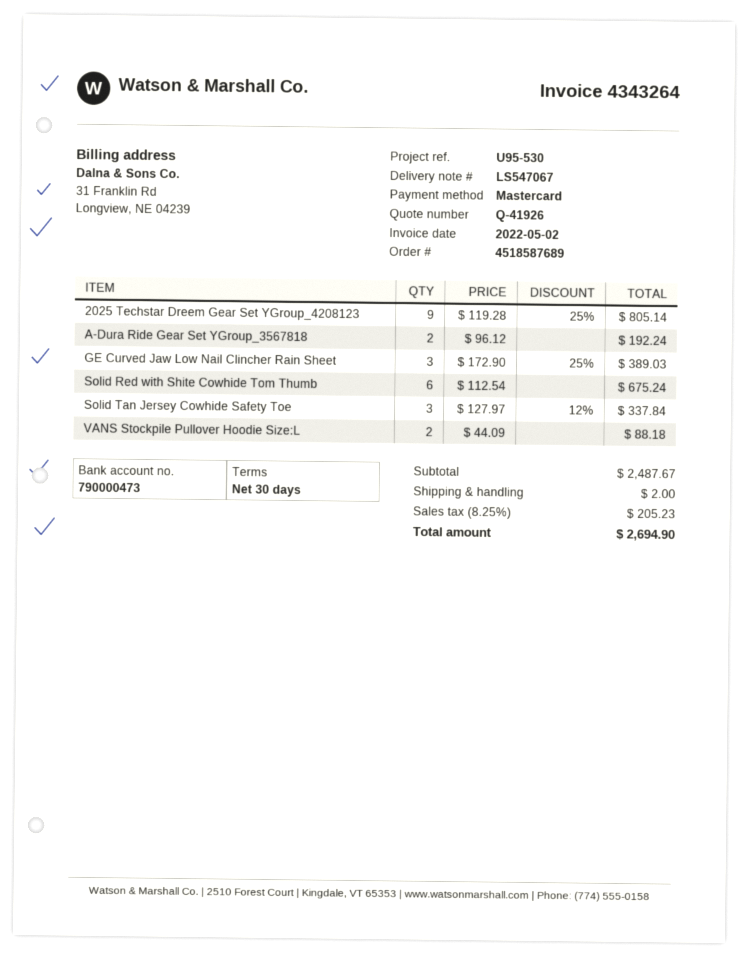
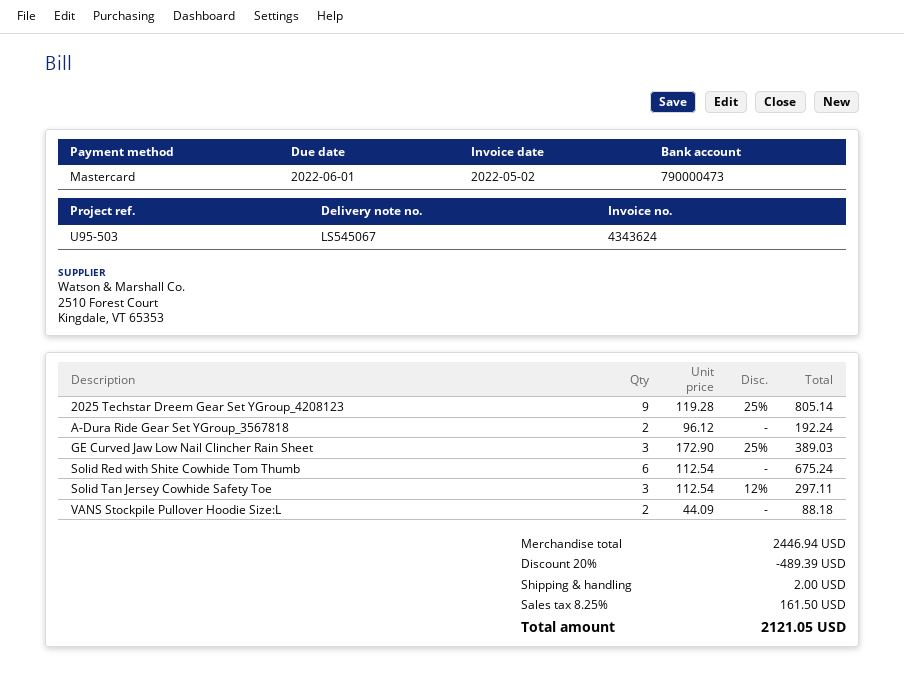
delivery note number: LS547067 -> LS545067
invoice number: 4343264 -> 4343624
reference: U95-530 -> U95-503
Solid Tan Jersey Cowhide Safety Toe: 3 x 127.97 - 12% = 337.84 -> 3 x 112.54 - 12% = 297.11
subtotal: 2487.67 -> 2446.94
discount: none -> 20% = 489.39
tax: 8.25% = 205.23 -> 8.25% = 161.50
total: 2694.90 -> 2121.05

